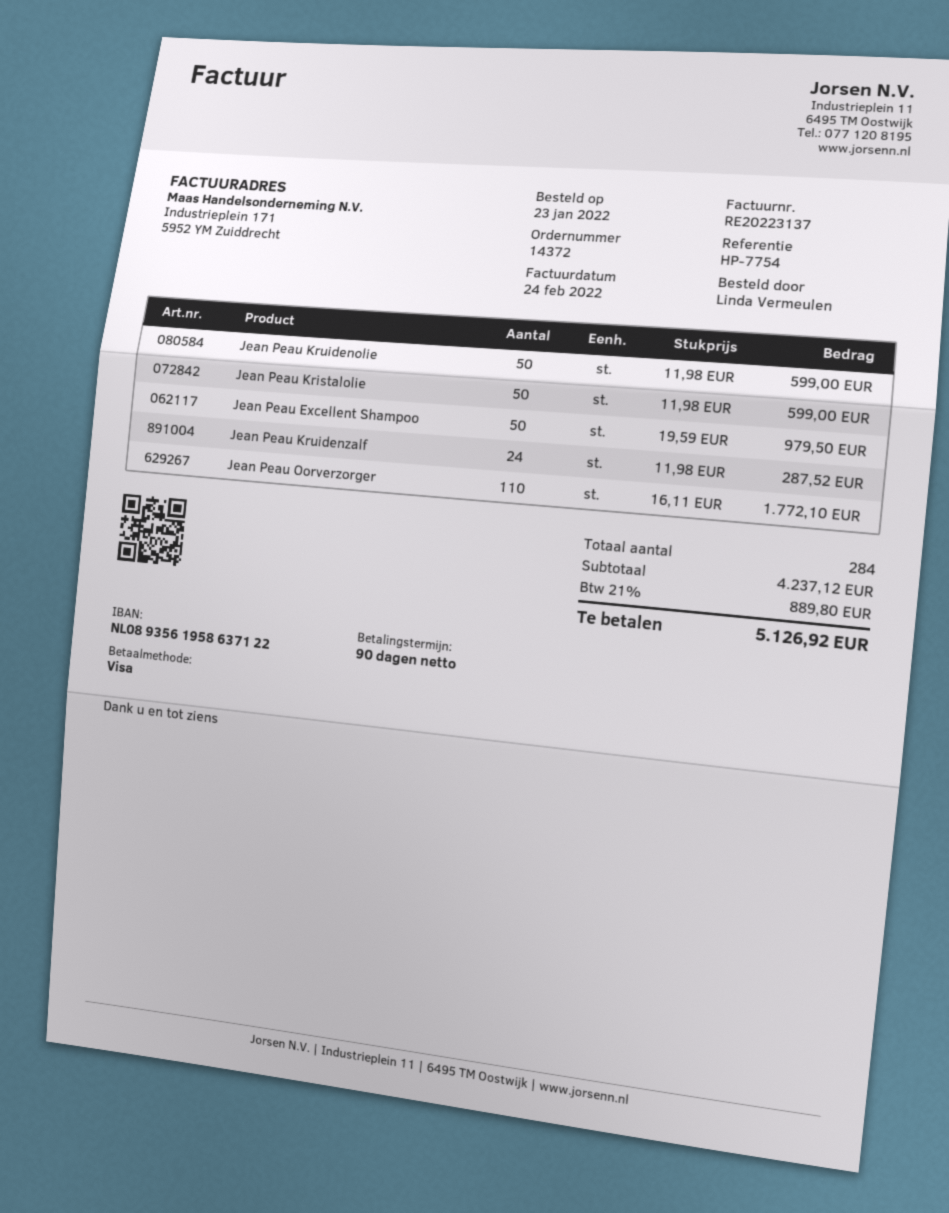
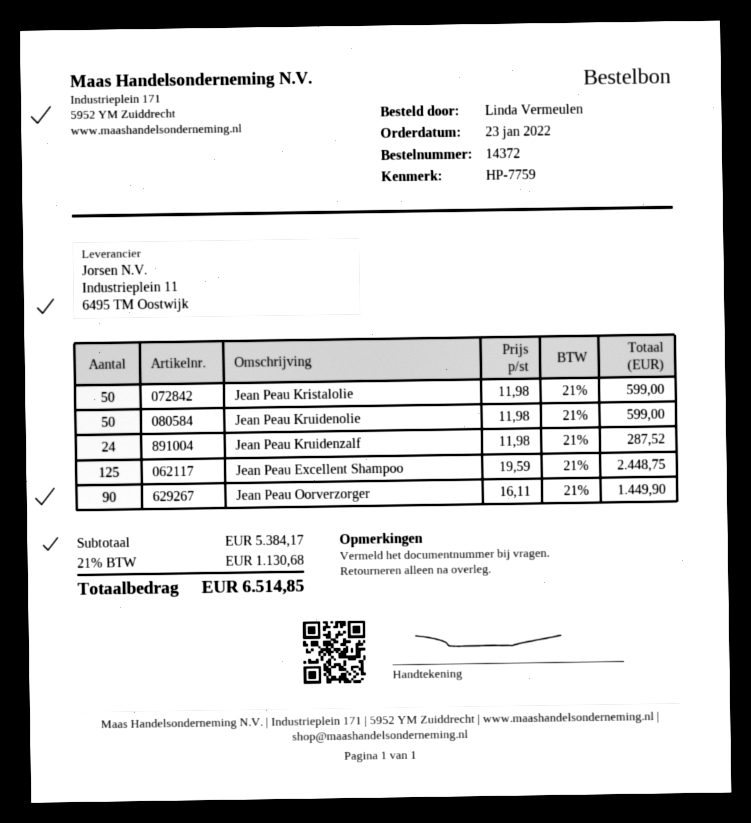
reference: HP-7754 -> HP-7759
Jean Peau Excellent Shampoo: 50 x 19.59 = 979.50 -> 125 x 19.59 = 2448.75
Jean Peau Oorverzorger: 110 x 16.11 = 1772.10 -> 90 x 16.11 = 1449.90
subtotal: 4237.12 -> 5384.17
tax: 21% = 889.80 -> 21% = 1130.68
total: 5126.92 -> 6514.85

